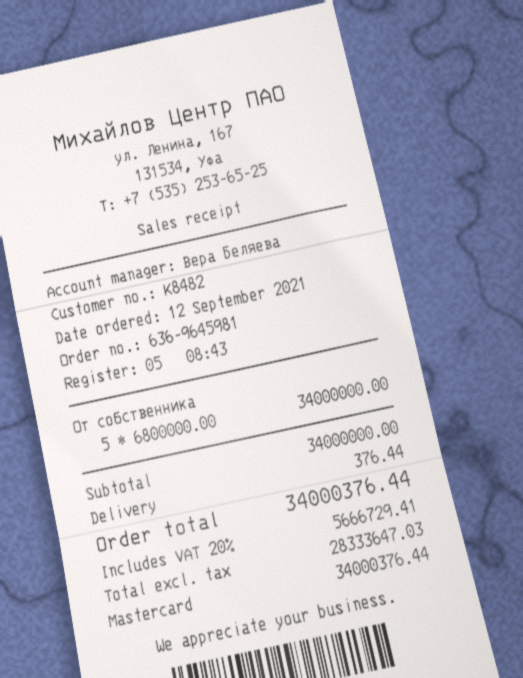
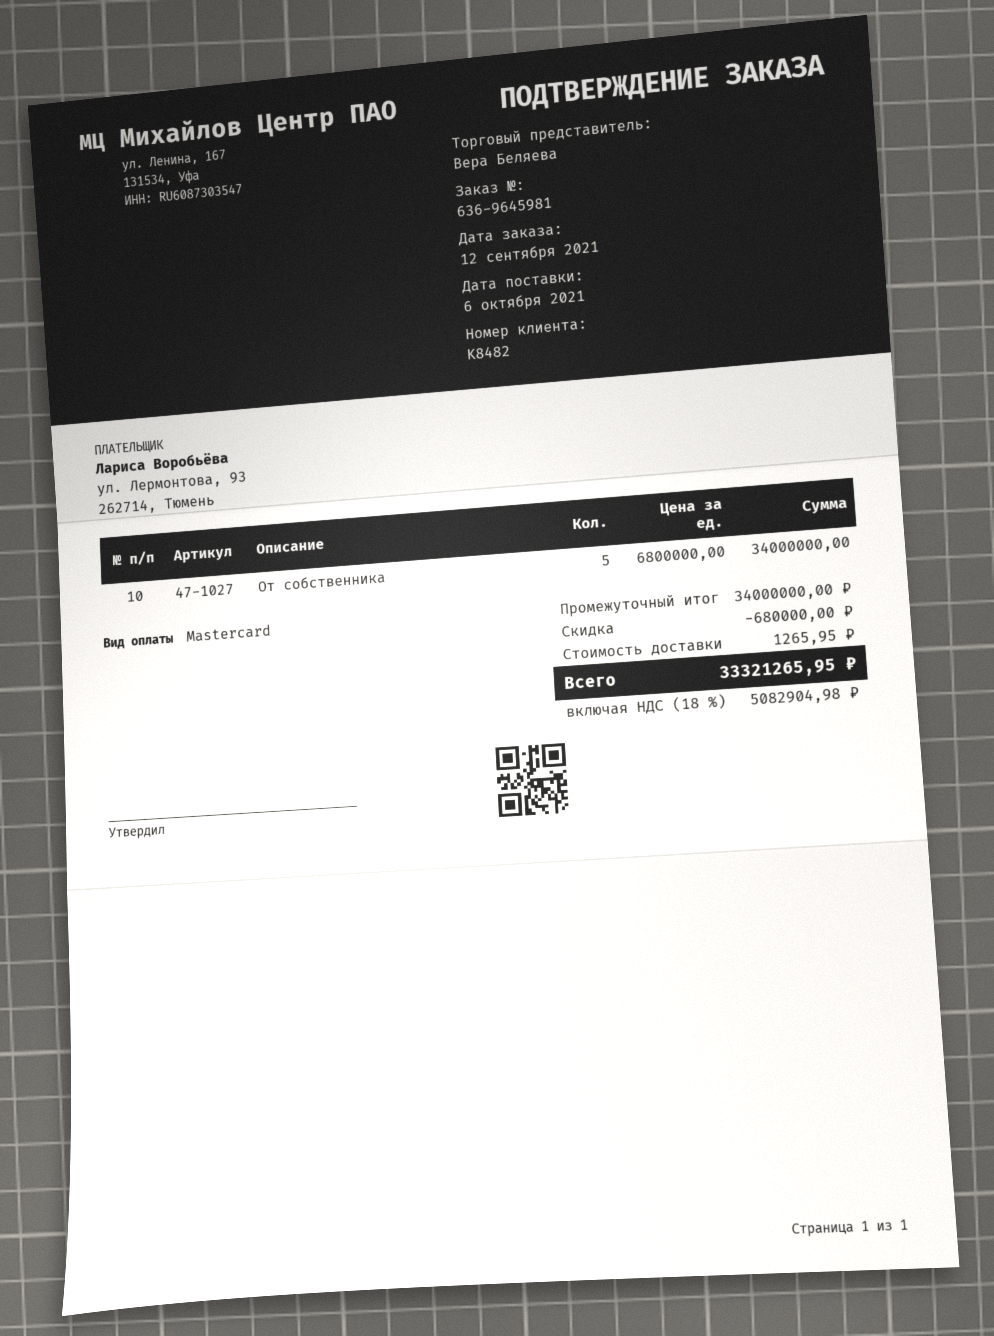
discount: none -> 680000.00
shipping: 376.44 -> 1265.95
tax: 20% = 5666729.41 -> 18% = 5082904.98
total: 34000376.44 -> 33321265.95

